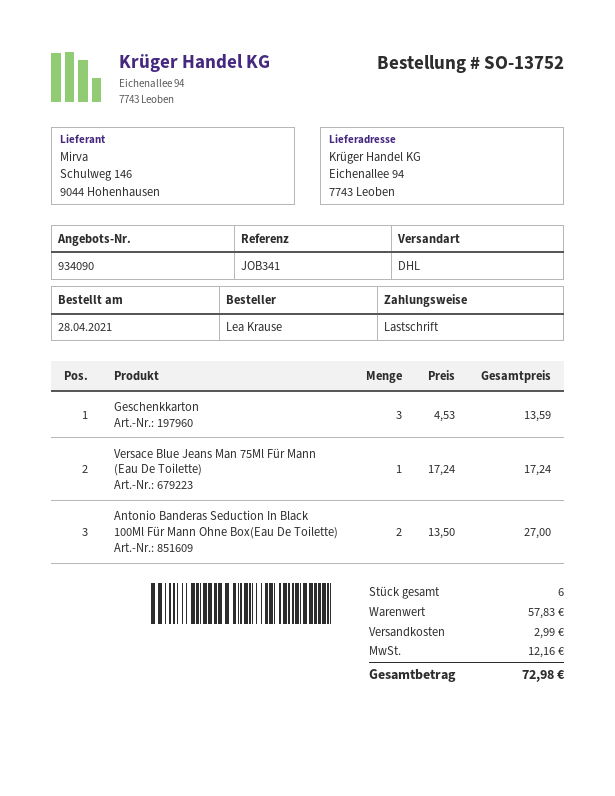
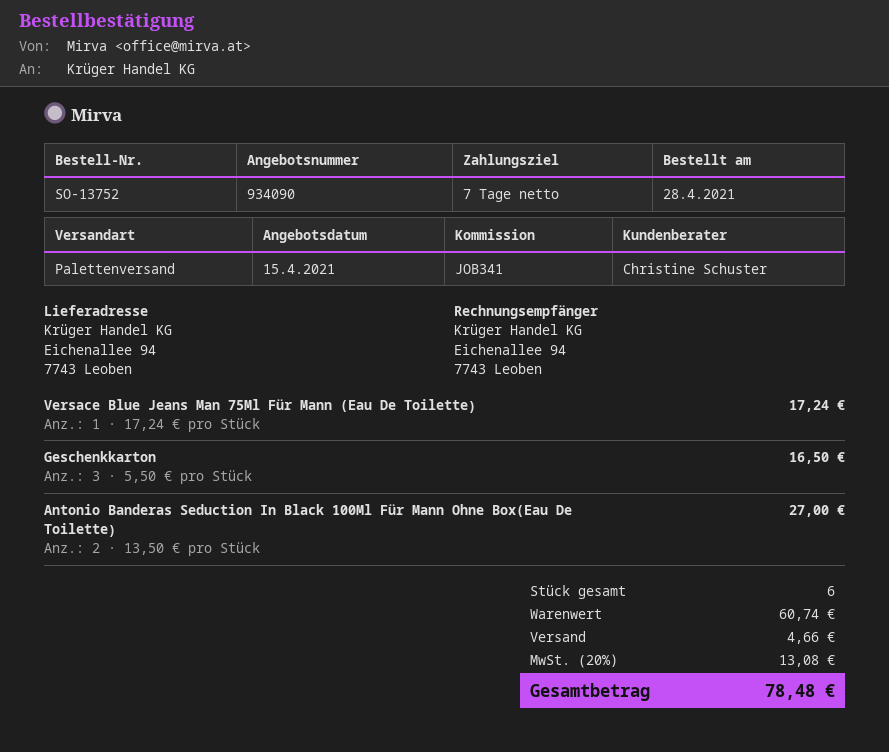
shipping method: DHL -> pallet freight
Geschenkkarton: 3 x 4.53 = 13.59 -> 3 x 5.50 = 16.50
subtotal: 57.83 -> 60.74
shipping: 2.99 -> 4.66
tax: 12.16 -> 13.08
total: 72.98 -> 78.48

